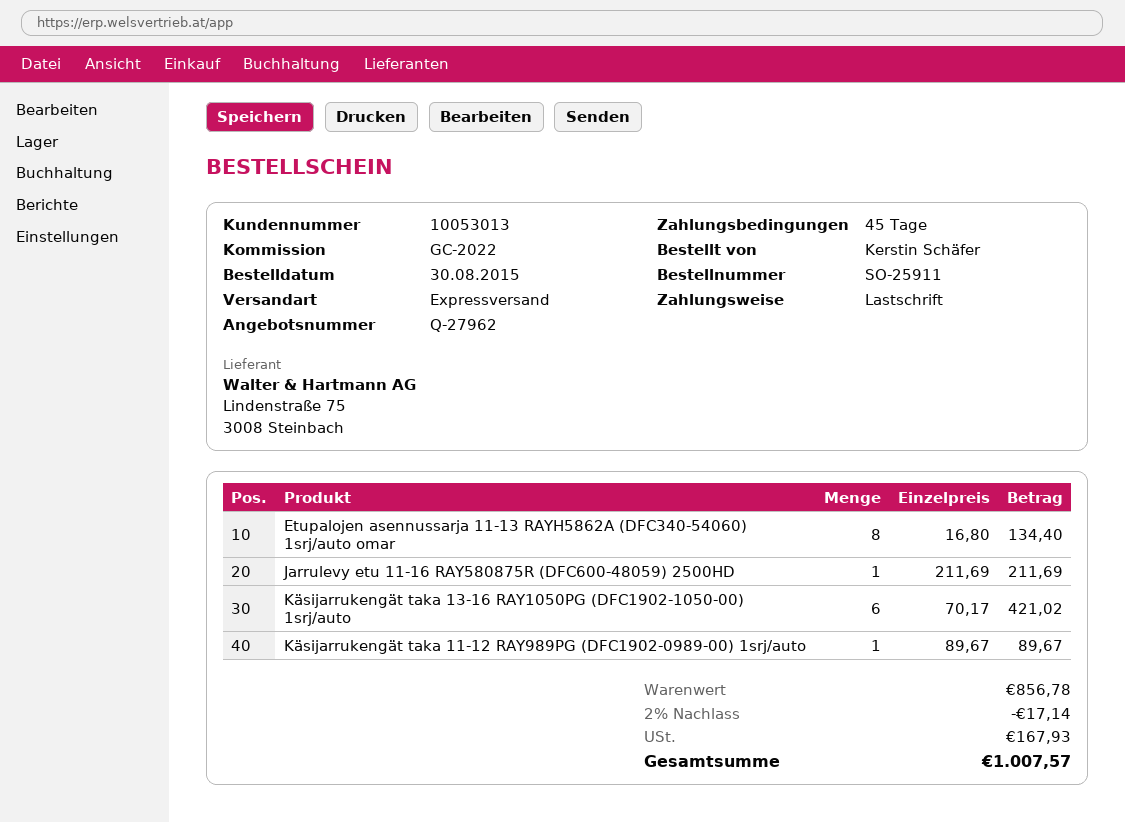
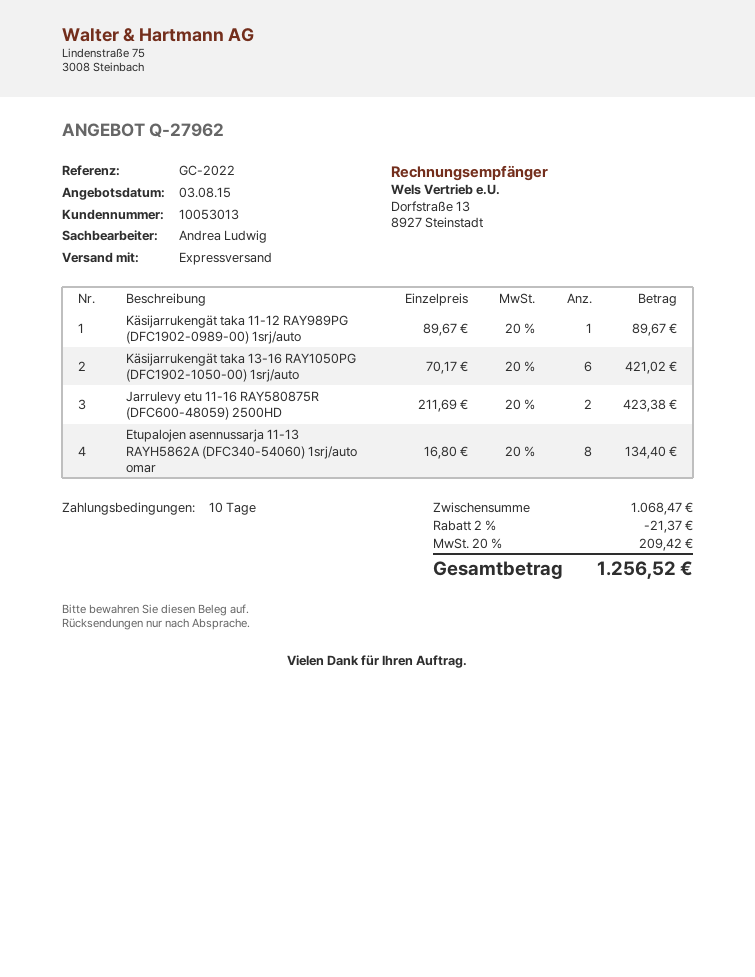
payment terms: 45 days -> 10 days
Jarrulevy etu 11-16 RAY580875R (DFC600-48059) 2500HD: 1 x 211.69 = 211.69 -> 2 x 211.69 = 423.38
subtotal: 856.78 -> 1068.47
discount: 2% = 17.14 -> 2% = 21.37
tax: 167.93 -> 209.42
total: 1007.57 -> 1256.52

